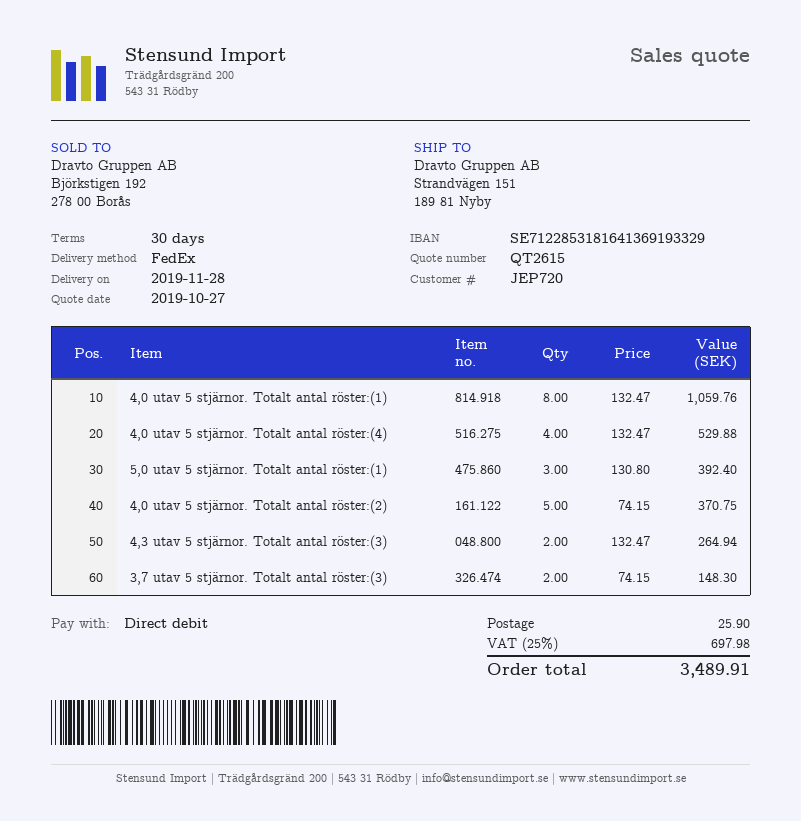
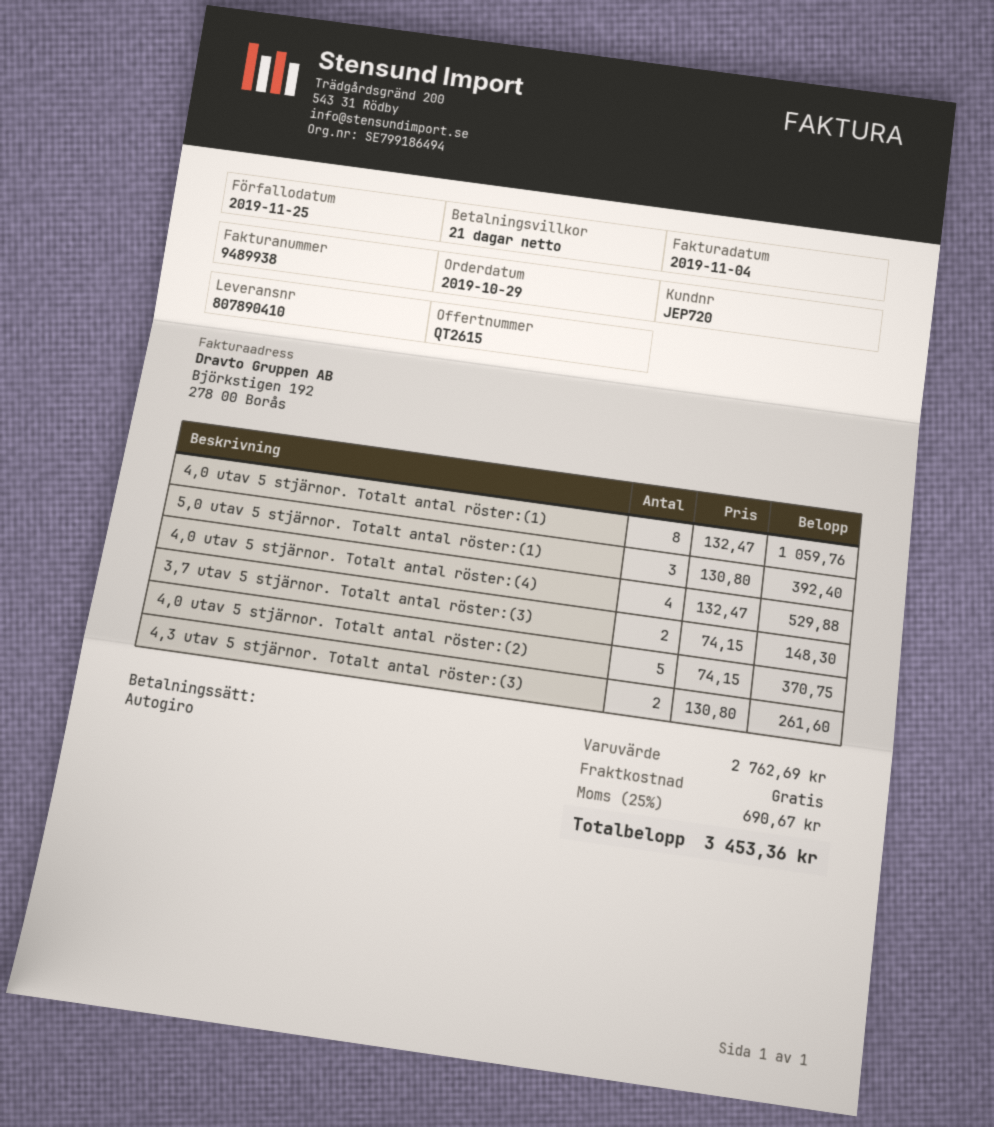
payment terms: 30 days -> 21 days
4,3 utav 5 stjärnor. Totalt antal röster:(3): 2 x 132.47 = 264.94 -> 2 x 130.80 = 261.60
shipping: 25.90 -> 0.00
tax: 25% = 697.98 -> 25% = 690.67
total: 3489.91 -> 3453.36

